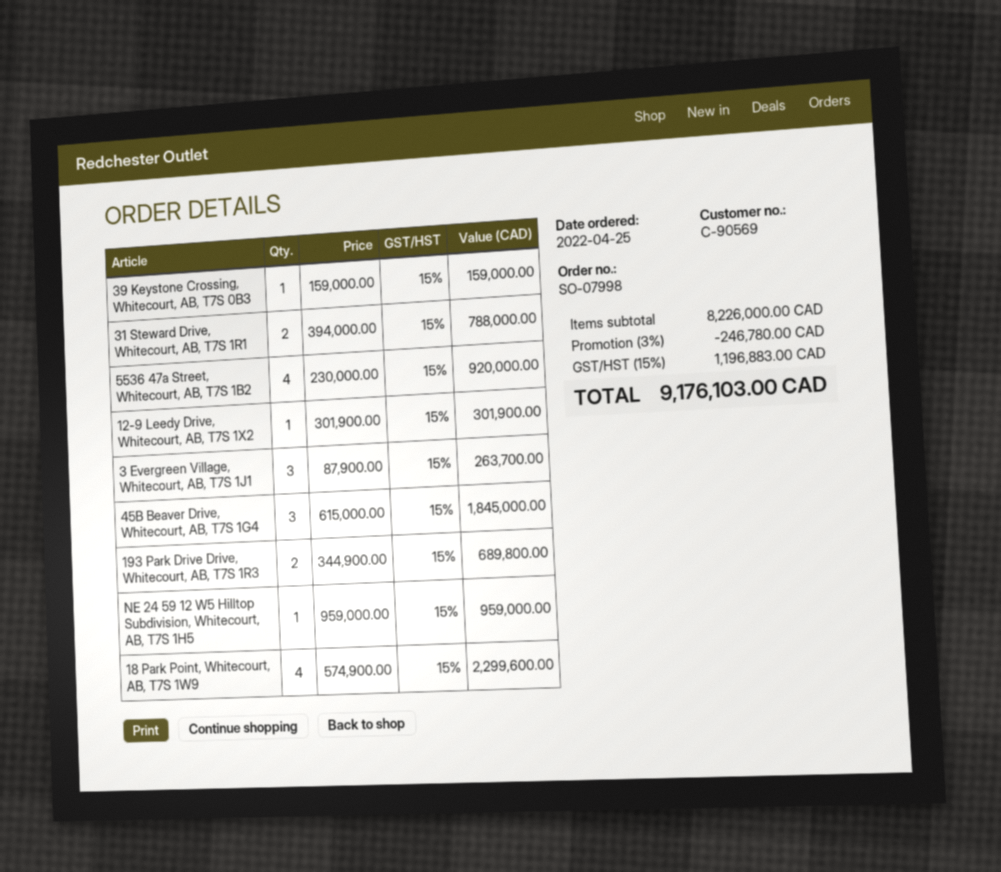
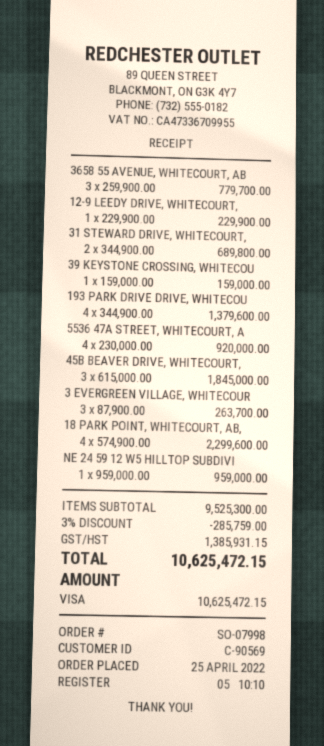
31 Steward Drive, Whitecourt, AB, T7S 1R1: 2 x 394000.00 = 788000.00 -> 2 x 344900.00 = 689800.00
12-9 Leedy Drive, Whitecourt, AB, T7S 1X2: 1 x 301900.00 = 301900.00 -> 1 x 229900.00 = 229900.00
193 Park Drive Drive, Whitecourt, AB, T7S 1R3: 2 x 344900.00 = 689800.00 -> 4 x 344900.00 = 1379600.00
3658 55 AVENUE, WHITECOURT, AB: none -> 3 x 259900.00 = 779700.00
subtotal: 8226000.00 -> 9525300.00
discount: 3% = 246780.00 -> 3% = 285759.00
tax: 1196883.00 -> 1385931.15
total: 9176103.00 -> 10625472.15

